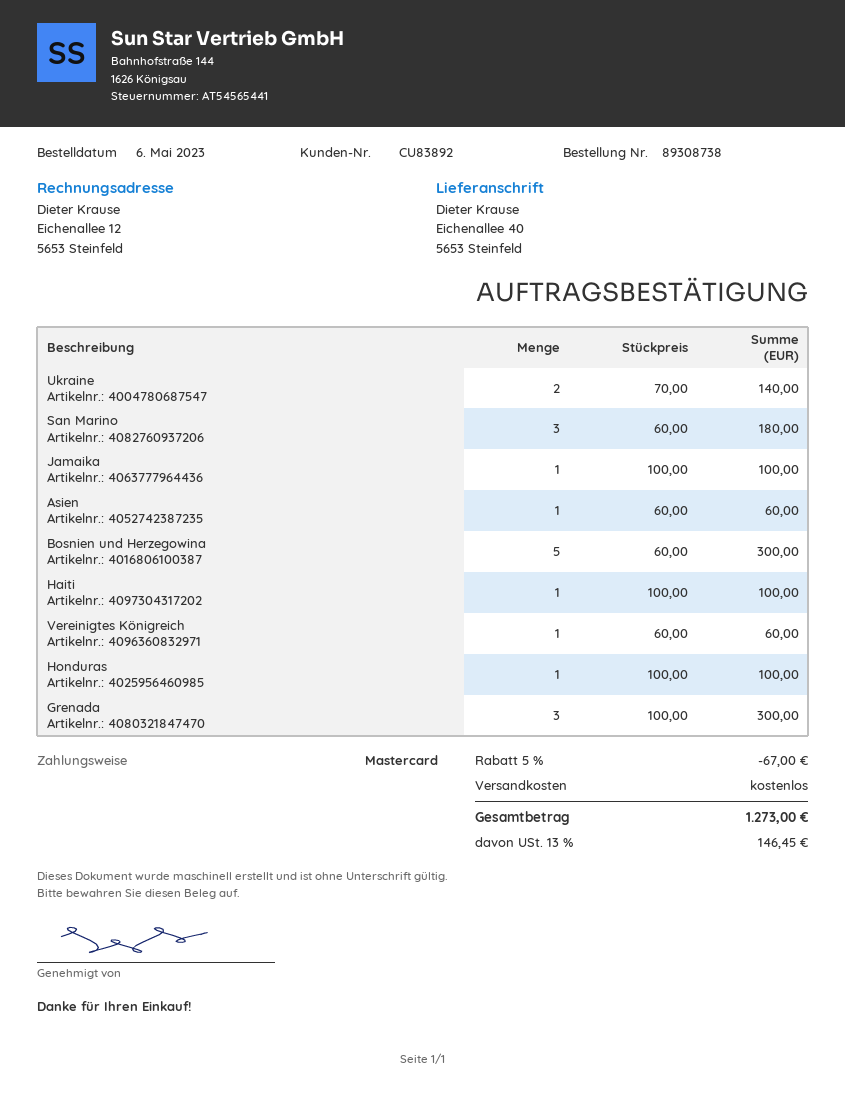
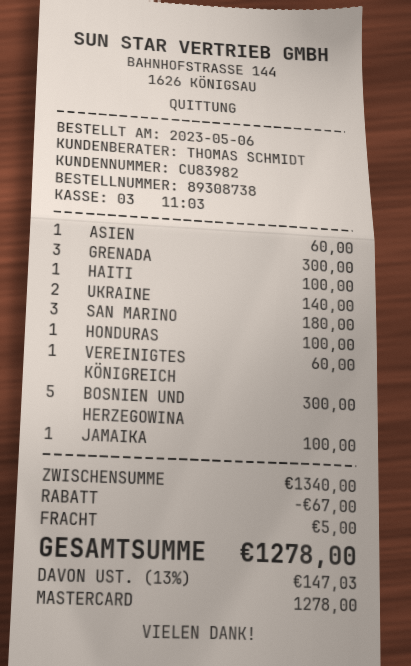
customer number: CU83892 -> CU83982
shipping: 0.00 -> 5.00
tax: 13% = 146.45 -> 13% = 147.03
total: 1273.00 -> 1278.00

